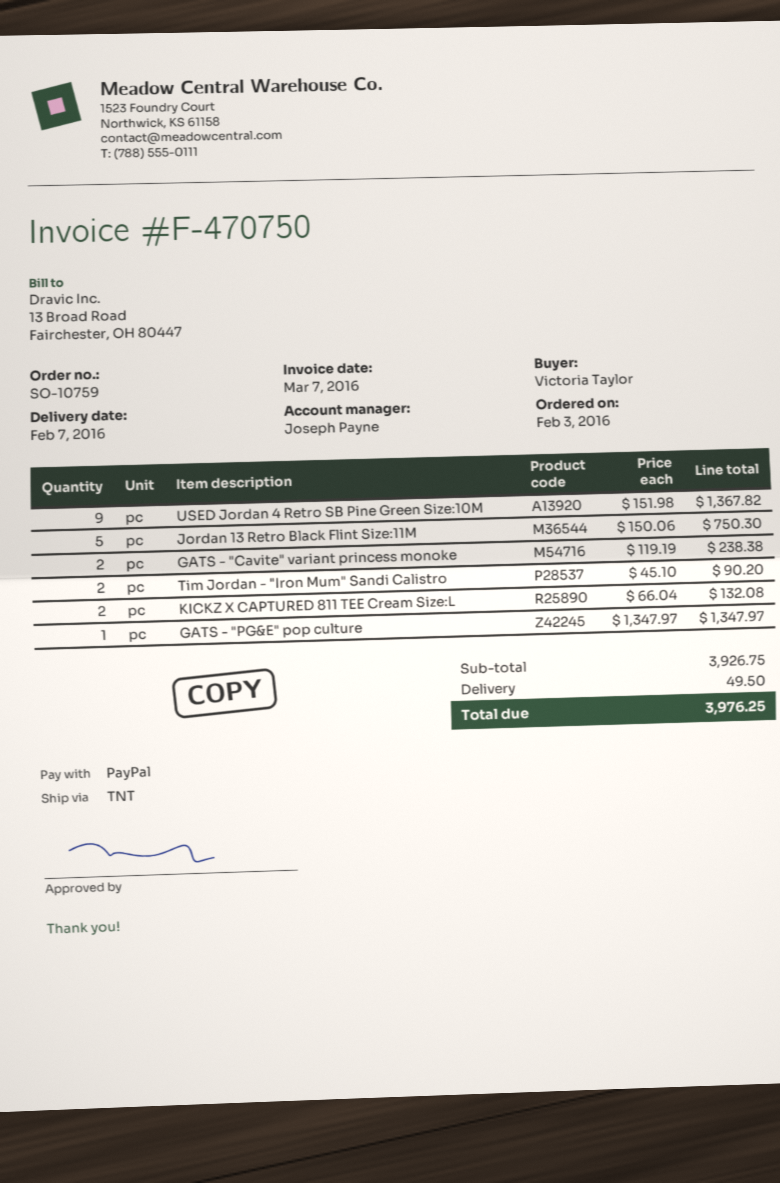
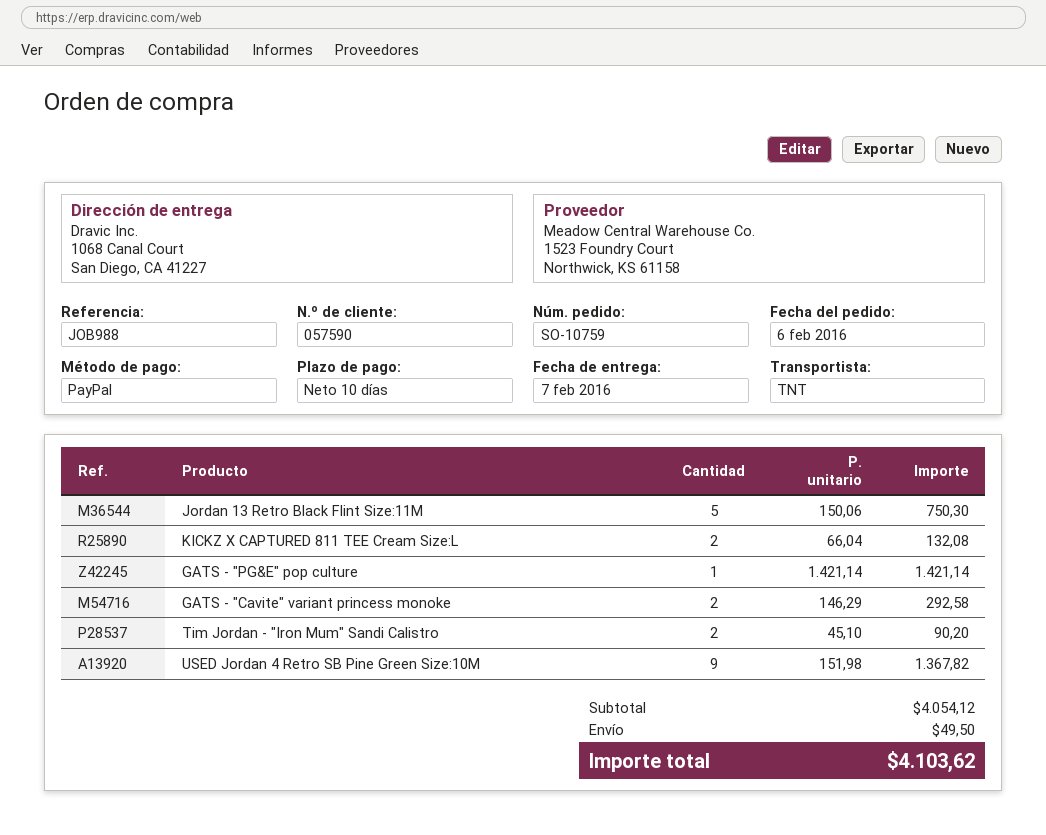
order date: 2016-02-03 -> 2016-02-06
GATS - "Cavite" variant princess monoke: 2 x 119.19 = 238.38 -> 2 x 146.29 = 292.58
GATS - "PG&E" pop culture: 1 x 1347.97 = 1347.97 -> 1 x 1421.14 = 1421.14
subtotal: 3926.75 -> 4054.12
total: 3976.25 -> 4103.62

